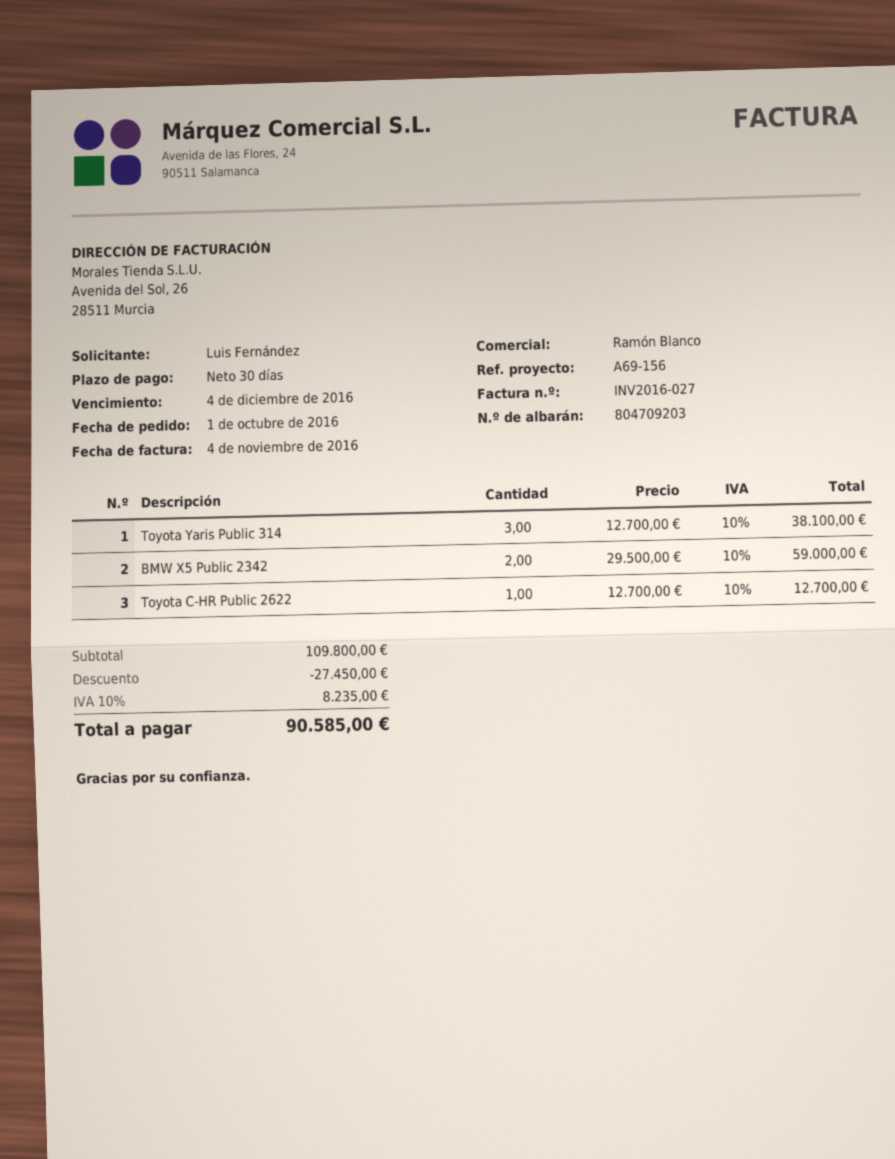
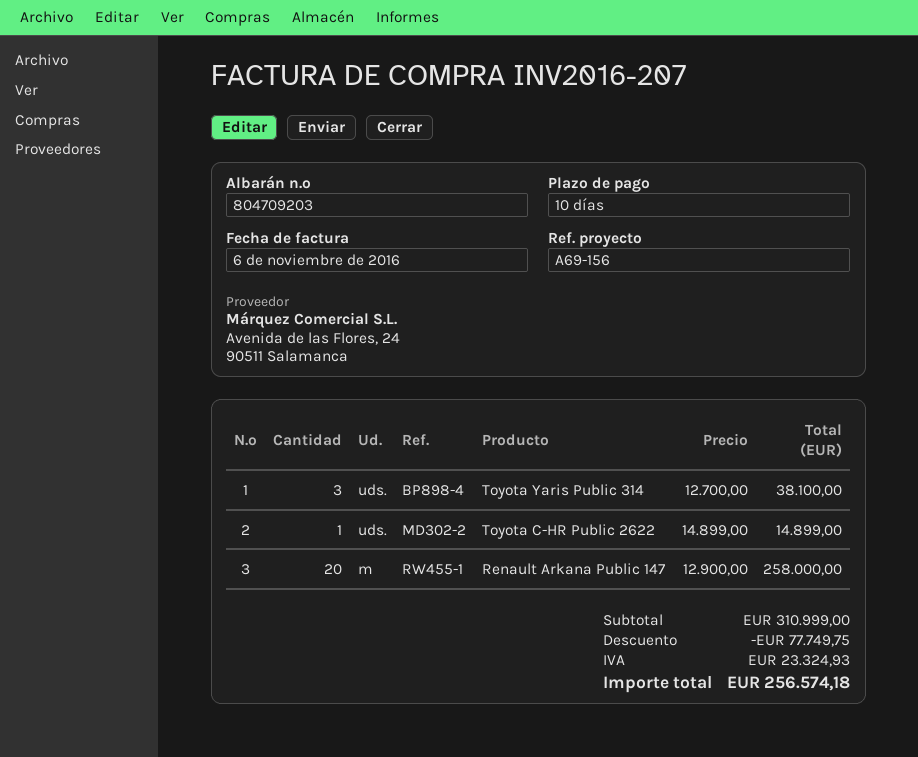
invoice number: INV2016-027 -> INV2016-207
invoice date: 2016-11-04 -> 2016-11-06
payment terms: 30 days -> 10 days
BMW X5 Public 2342: 2 x 29500.00 = 59000.00 -> none
Toyota C-HR Public 2622: 1 x 12700.00 = 12700.00 -> 1 x 14899.00 = 14899.00
Renault Arkana Public 147: none -> 20 x 12900.00 = 258000.00
subtotal: 109800.00 -> 310999.00
discount: 27450.00 -> 77749.75
tax: 8235.00 -> 23324.93
total: 90585.00 -> 256574.18

